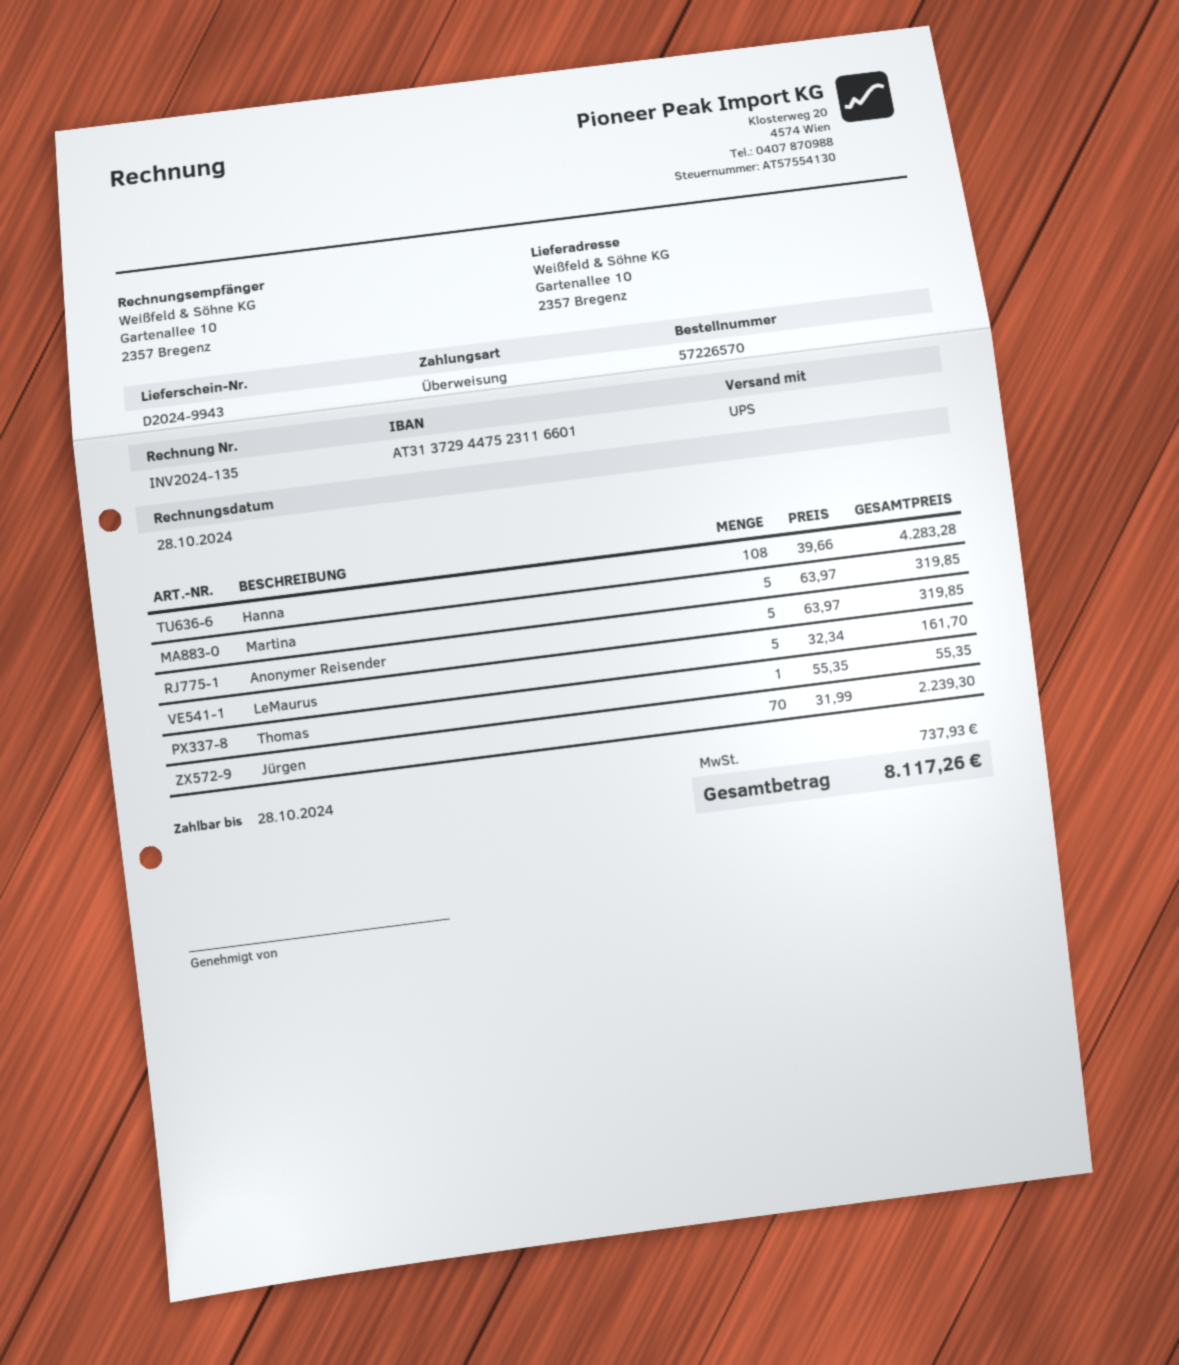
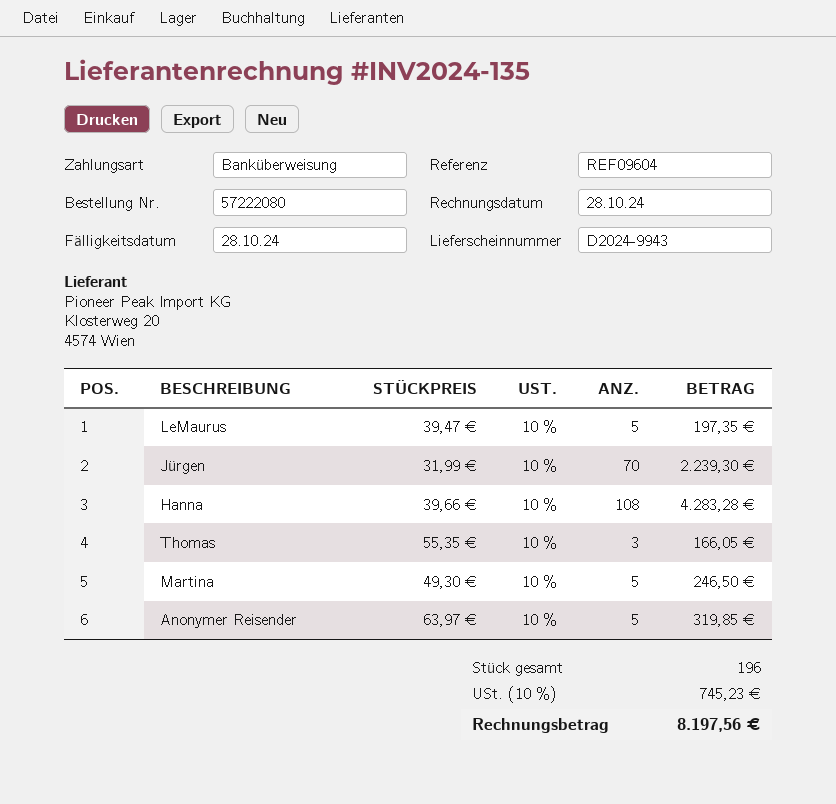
order number: 57226570 -> 57222080
Martina: 5 x 63.97 = 319.85 -> 5 x 49.30 = 246.50
LeMaurus: 5 x 32.34 = 161.70 -> 5 x 39.47 = 197.35
Thomas: 1 x 55.35 = 55.35 -> 3 x 55.35 = 166.05
tax: 737.93 -> 745.23
total: 8117.26 -> 8197.56

